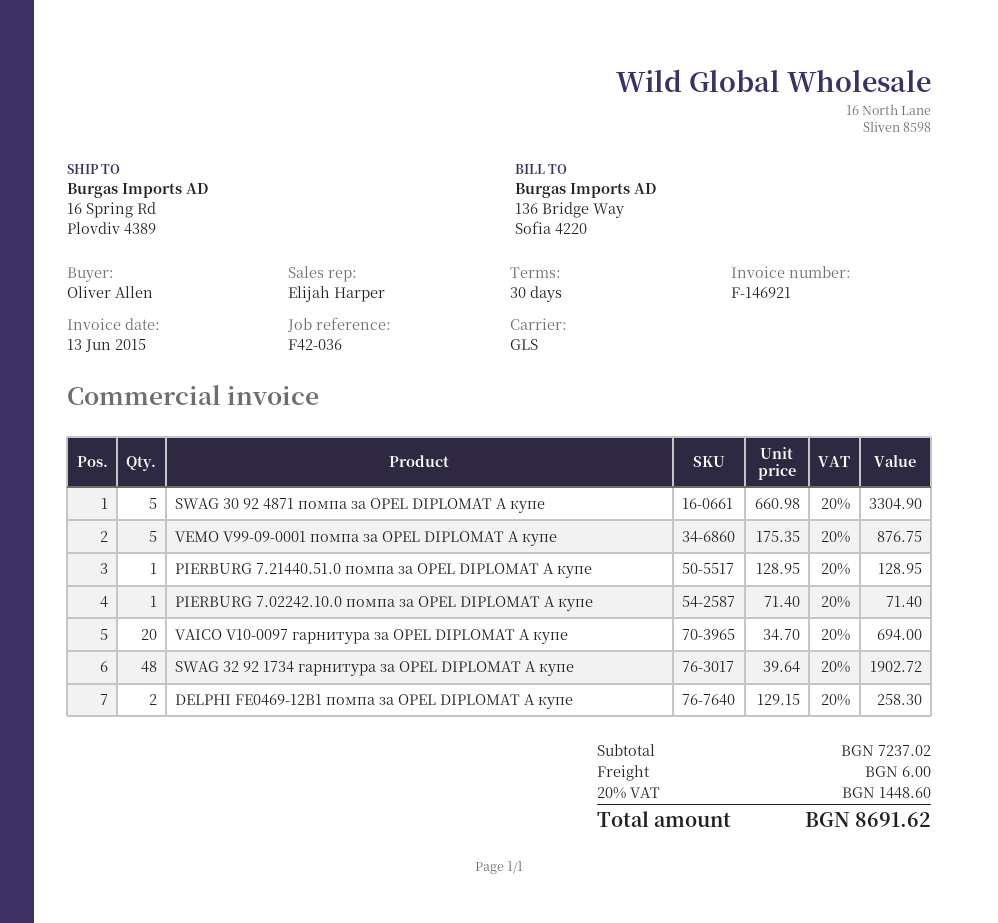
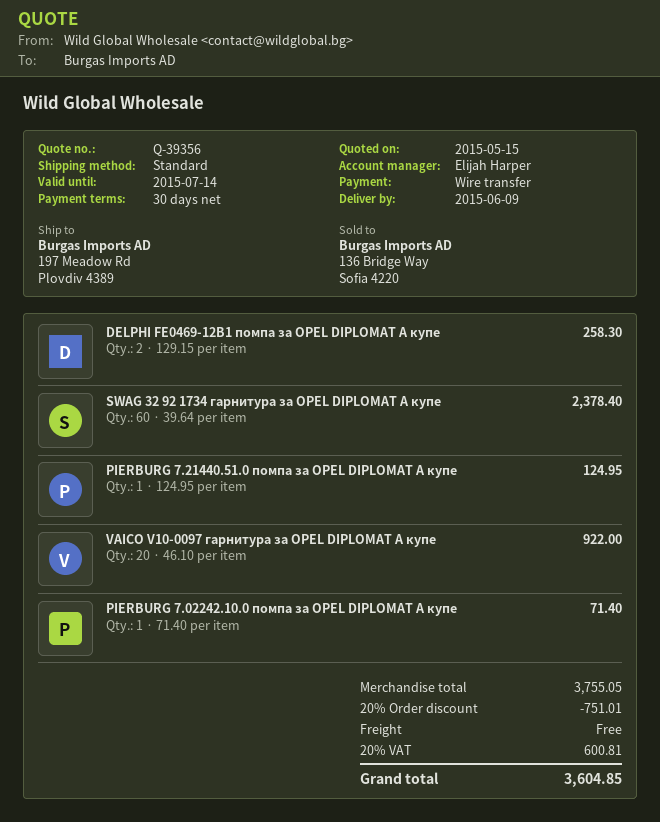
shipping method: GLS -> standard
ship to: 16 Spring Rd, Plovdiv 4389 -> 197 Meadow Rd, Plovdiv 4389
SWAG 30 92 4871 помпа за OPEL DIPLOMAT A купе: 5 x 660.98 = 3304.90 -> none
VEMO V99-09-0001 помпа за OPEL DIPLOMAT A купе: 5 x 175.35 = 876.75 -> none
PIERBURG 7.21440.51.0 помпа за OPEL DIPLOMAT A купе: 1 x 128.95 = 128.95 -> 1 x 124.95 = 124.95
VAICO V10-0097 гарнитура за OPEL DIPLOMAT A купе: 20 x 34.70 = 694.00 -> 20 x 46.10 = 922.00
SWAG 32 92 1734 гарнитура за OPEL DIPLOMAT A купе: 48 x 39.64 = 1902.72 -> 60 x 39.64 = 2378.40
subtotal: 7237.02 -> 3755.05
discount: none -> 20% = 751.01
shipping: 6.00 -> 0.00
tax: 20% = 1448.60 -> 20% = 600.81
total: 8691.62 -> 3604.85

